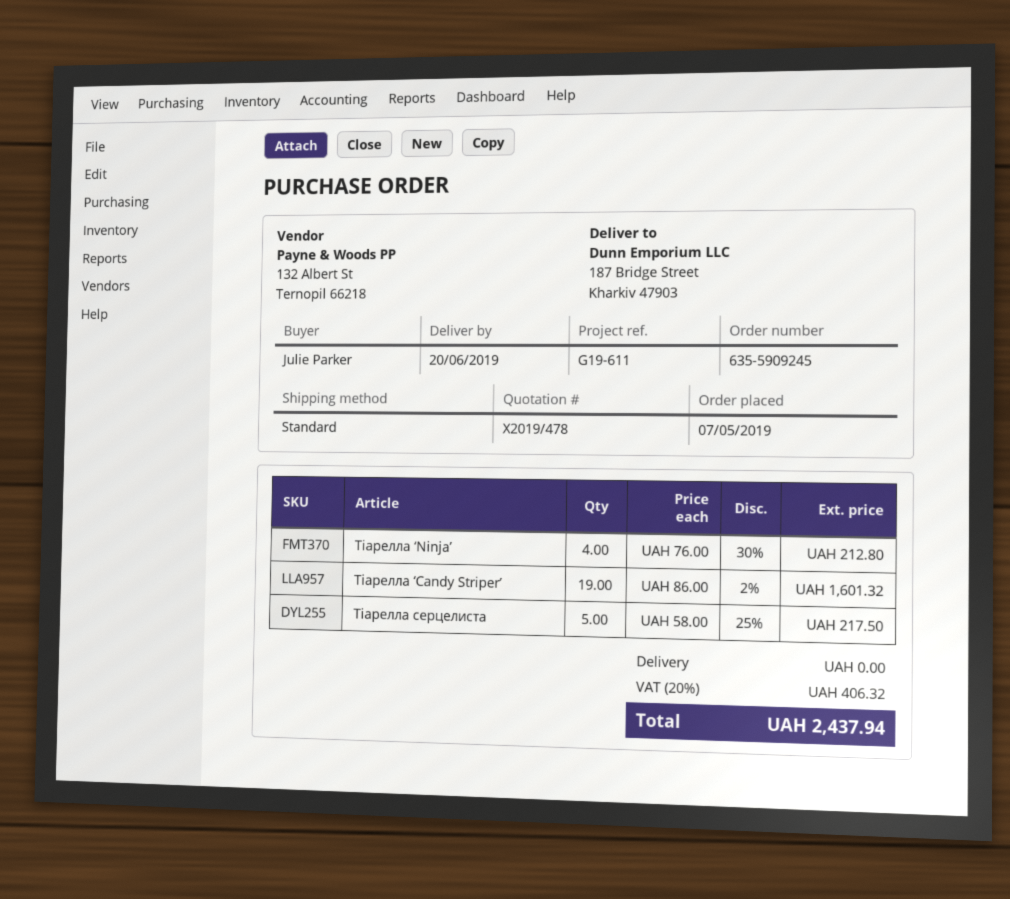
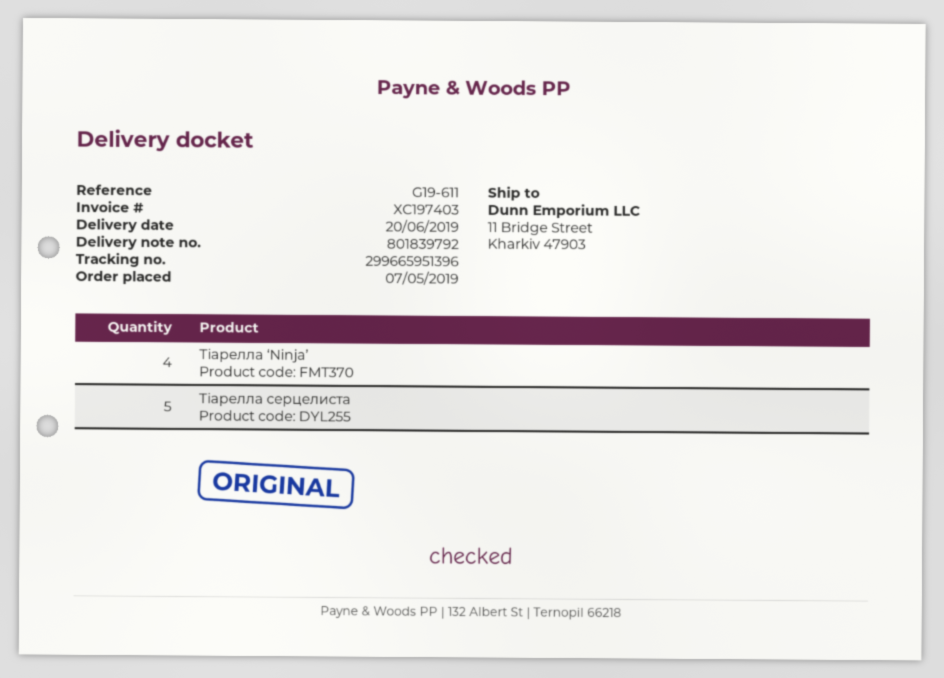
ship to: 187 Bridge Street, Kharkiv 47903 -> 11 Bridge Street, Kharkiv 47903
Тіарелла ‘Candy Striper’: 19 -> none

